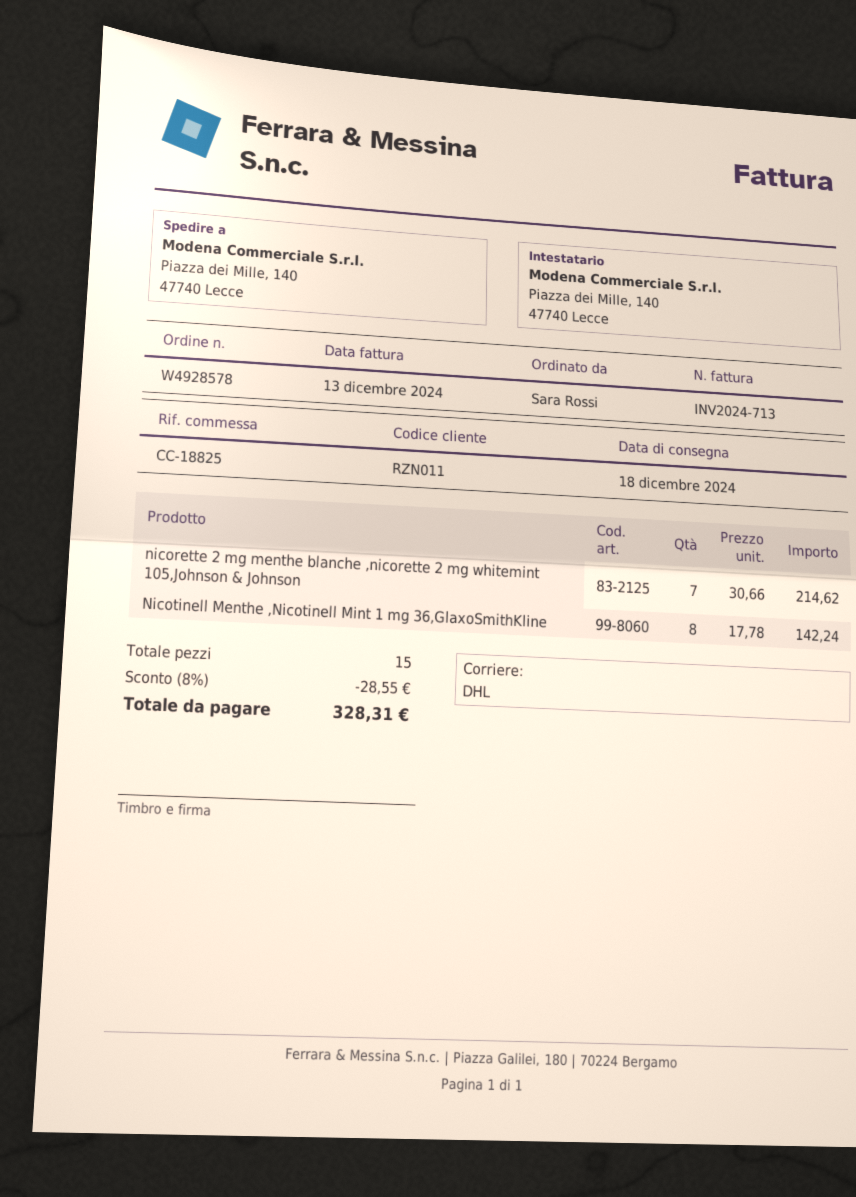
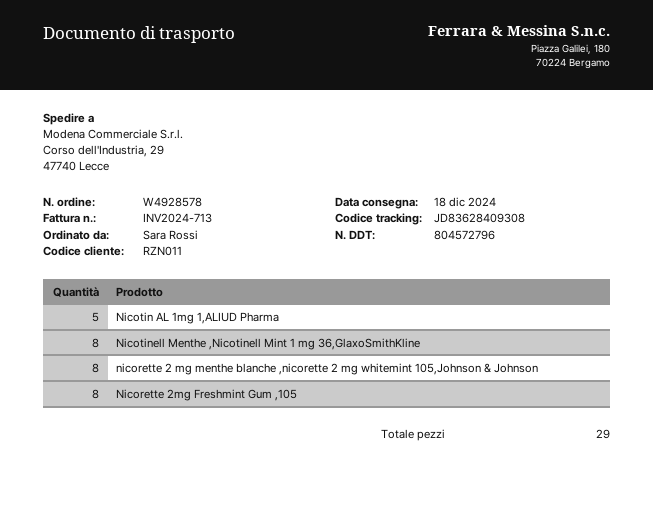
ship to: Piazza dei Mille, 140, 47740 Lecce -> Corso dell'Industria, 29, 47740 Lecce
nicorette 2 mg menthe blanche ,nicorette 2 mg whitemint 105,Johnson & Johnson: 7 -> 8
Nicotin AL 1mg 1,ALIUD Pharma: none -> 5
Nicorette 2mg Freshmint Gum ,105: none -> 8
total quantity: 15 -> 29

